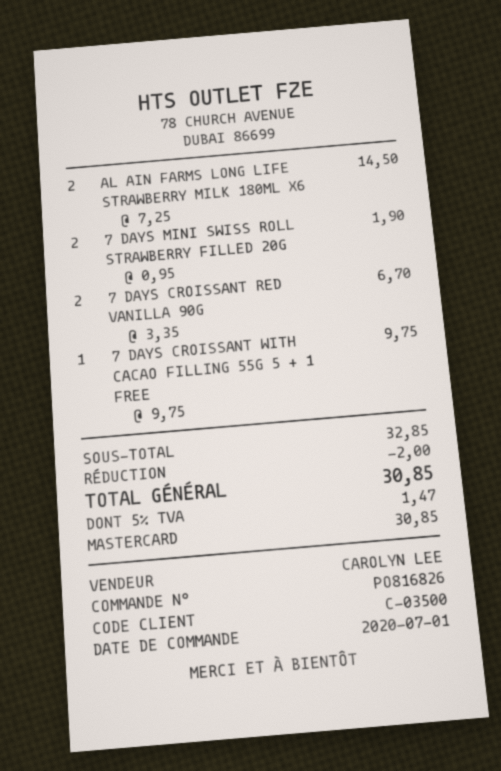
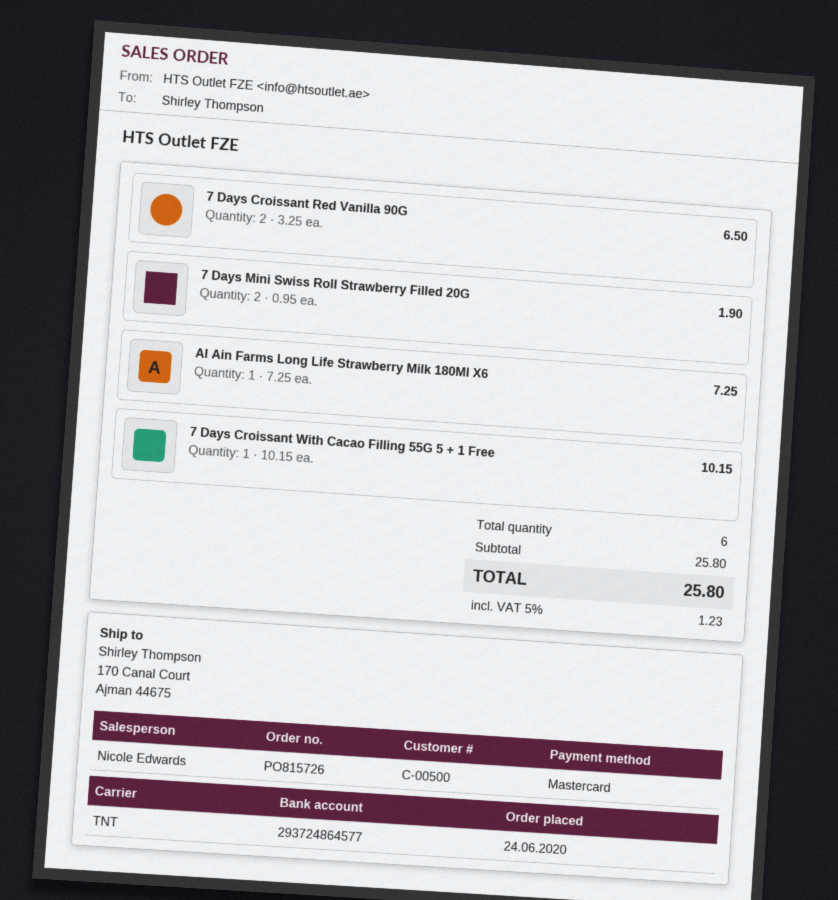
order number: PO816826 -> PO815726
order date: 2020-07-01 -> 2020-06-24
customer number: C-03500 -> C-00500
sales rep: CAROLYN LEE -> Nicole Edwards
AL AIN FARMS LONG LIFE STRAWBERRY MILK 180ML X6: 2 x 7.25 = 14.50 -> 1 x 7.25 = 7.25
7 DAYS CROISSANT RED VANILLA 90G: 2 x 3.35 = 6.70 -> 2 x 3.25 = 6.50
7 DAYS CROISSANT WITH CACAO FILLING 55G 5 + 1 FREE: 1 x 9.75 = 9.75 -> 1 x 10.15 = 10.15
subtotal: 32.85 -> 25.80
discount: 2.00 -> none
tax: 5% = 1.47 -> 5% = 1.23
total: 30.85 -> 25.80

